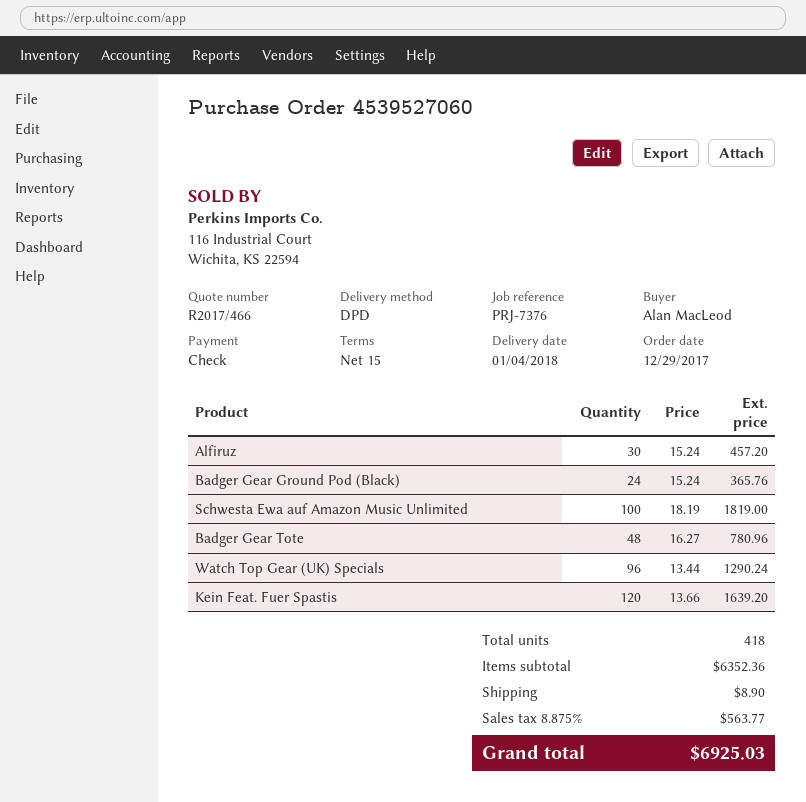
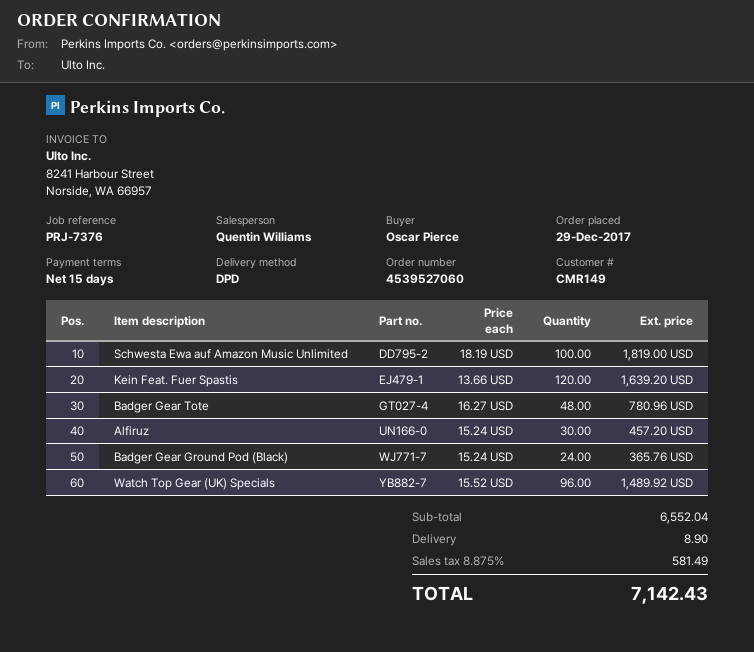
ordered by: Alan MacLeod -> Oscar Pierce
Watch Top Gear (UK) Specials: 96 x 13.44 = 1290.24 -> 96 x 15.52 = 1489.92
subtotal: 6352.36 -> 6552.04
tax: 8.875% = 563.77 -> 8.875% = 581.49
total: 6925.03 -> 7142.43

